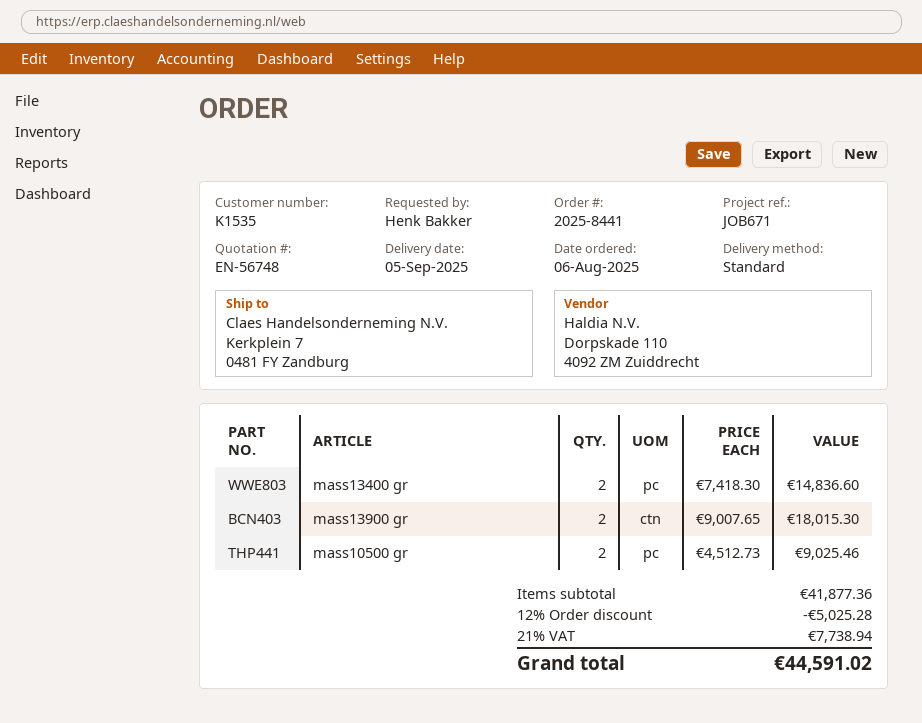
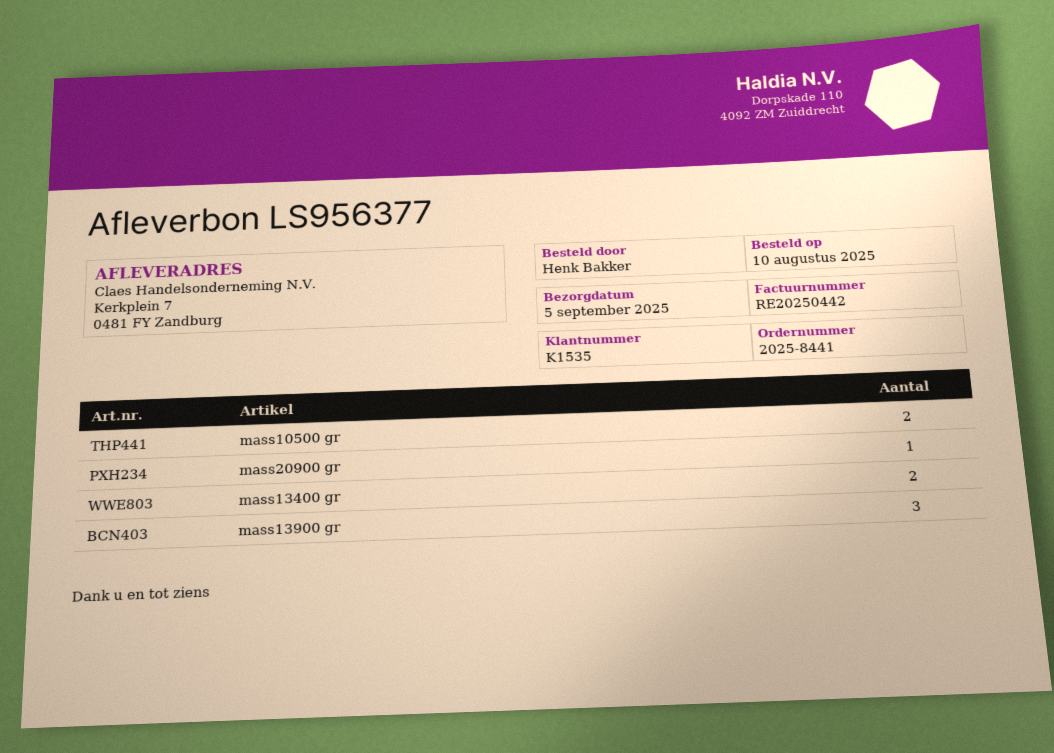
order date: 2025-08-06 -> 2025-08-10
mass13900 gr: 2 -> 3
mass20900 gr: none -> 1

